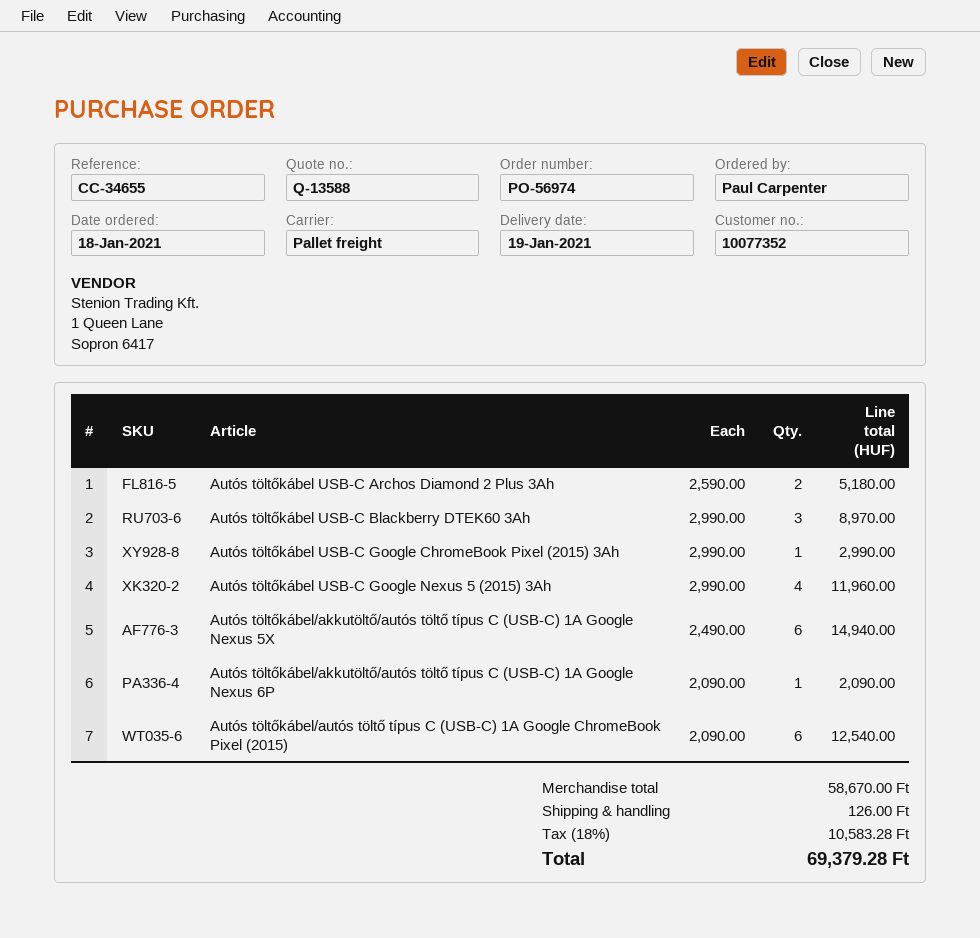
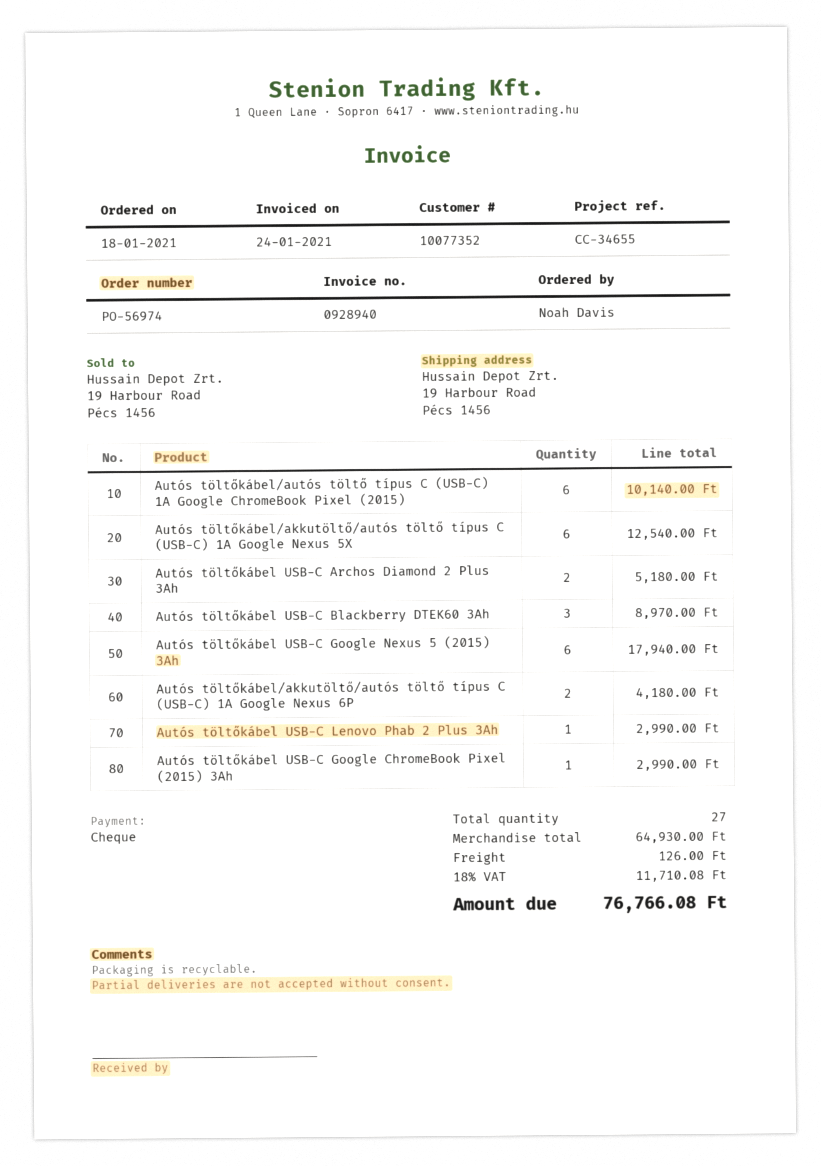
ordered by: Paul Carpenter -> Noah Davis
Autós töltőkábel USB-C Google Nexus 5 (2015) 3Ah: 4 for 11960.00 -> 6 for 17940.00
Autós töltőkábel/akkutöltő/autós töltő típus C (USB-C) 1A Google Nexus 5X: 6 for 14940.00 -> 6 for 12540.00
Autós töltőkábel/akkutöltő/autós töltő típus C (USB-C) 1A Google Nexus 6P: 1 for 2090.00 -> 2 for 4180.00
Autós töltőkábel/autós töltő típus C (USB-C) 1A Google ChromeBook Pixel (2015): 6 for 12540.00 -> 6 for 10140.00
Autós töltőkábel USB-C Lenovo Phab 2 Plus 3Ah: none -> 1 for 2990.00
subtotal: 58670.00 -> 64930.00
tax: 18% = 10583.28 -> 18% = 11710.08
total: 69379.28 -> 76766.08

